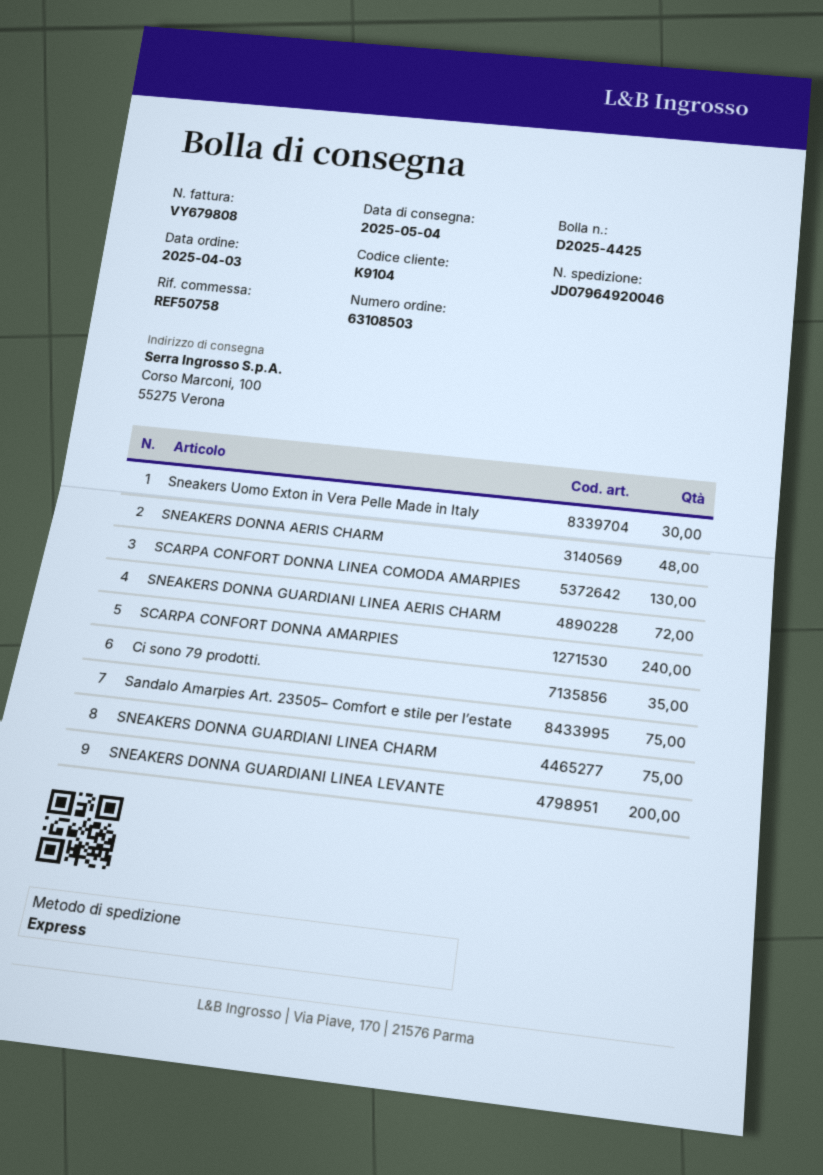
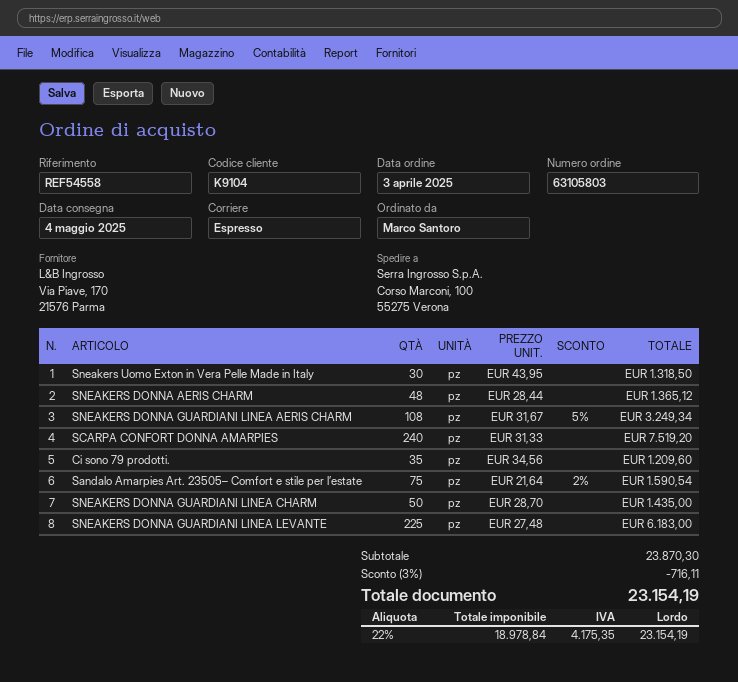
order number: 63108503 -> 63105803
reference: REF50758 -> REF54558
SCARPA CONFORT DONNA LINEA COMODA AMARPIES: 130 -> none
SNEAKERS DONNA GUARDIANI LINEA AERIS CHARM: 72 -> 108
SNEAKERS DONNA GUARDIANI LINEA CHARM: 75 -> 50
SNEAKERS DONNA GUARDIANI LINEA LEVANTE: 200 -> 225

